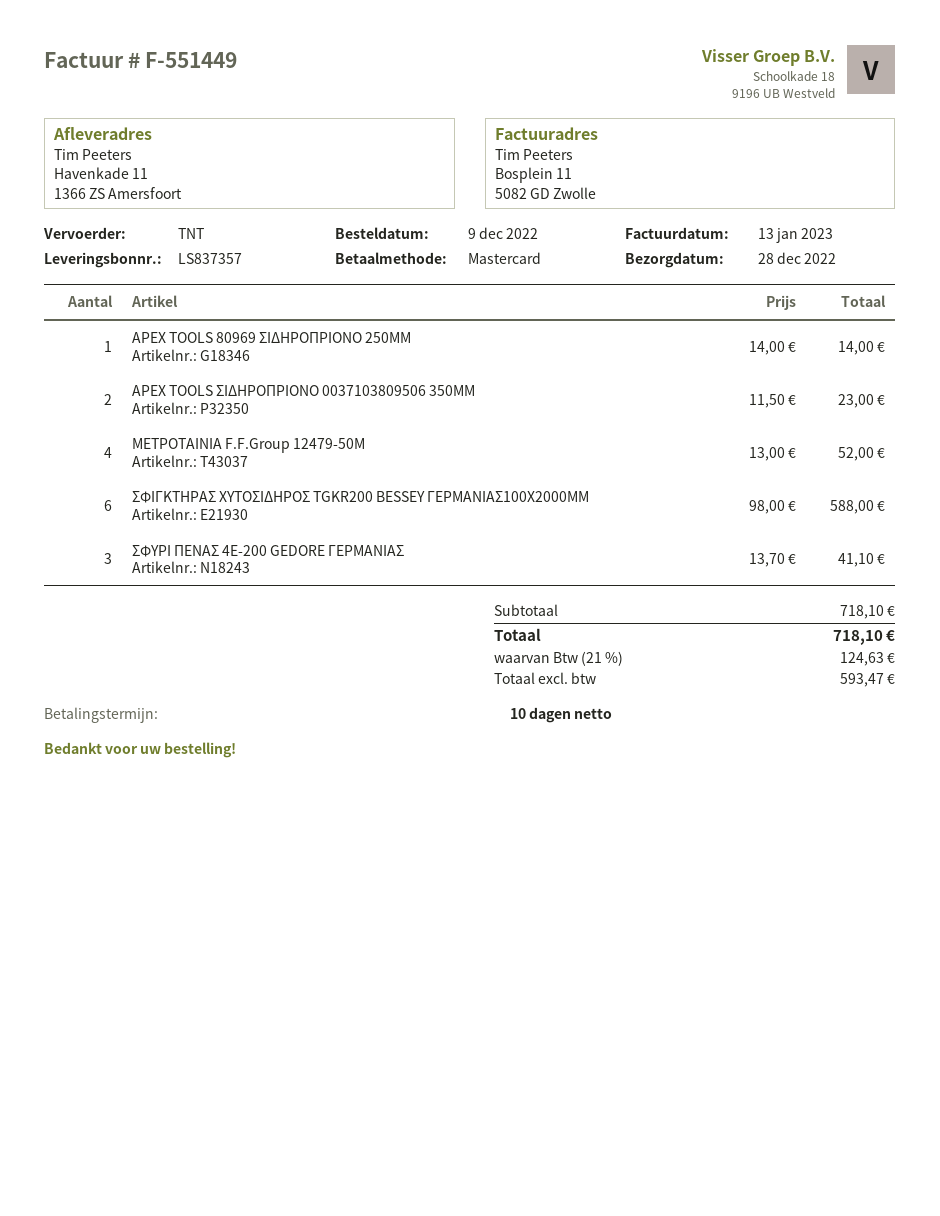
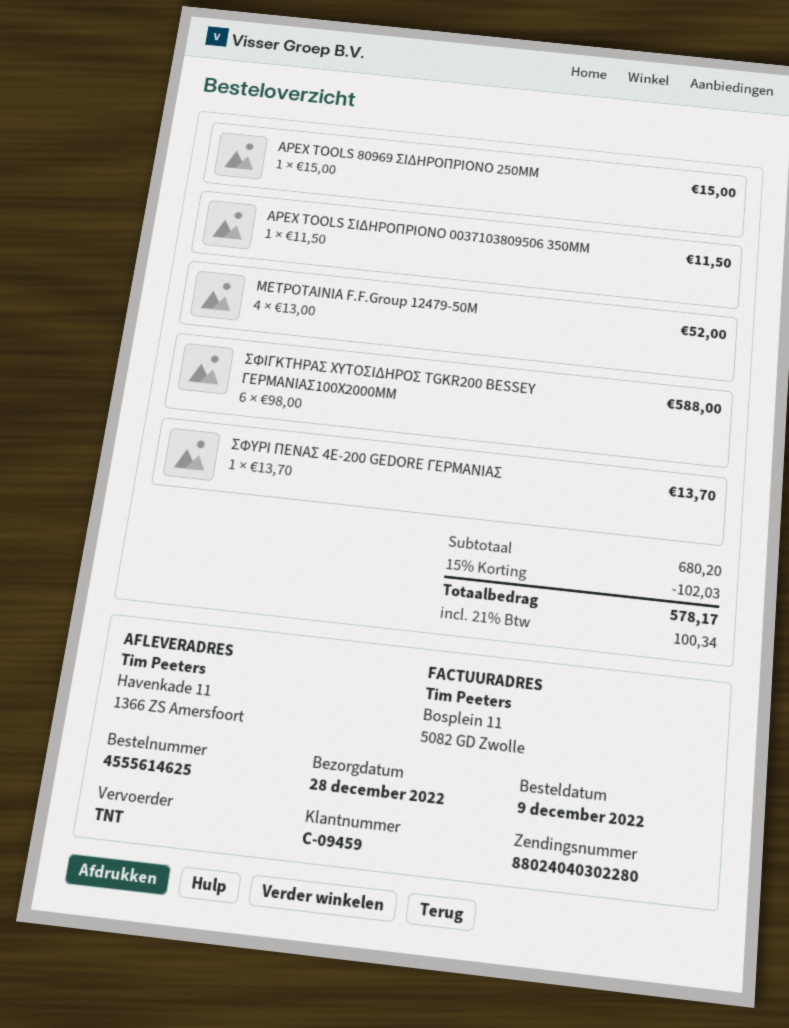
APEX TOOLS 80969 ΣΙΔΗΡΟΠΡΙΟΝΟ 250ΜΜ: 1 x 14.00 = 14.00 -> 1 x 15.00 = 15.00
APEX TOOLS ΣΙΔΗΡΟΠΡΙΟΝΟ 0037103809506 350MM: 2 x 11.50 = 23.00 -> 1 x 11.50 = 11.50
ΣΦΥΡΙ ΠΕΝΑΣ 4E-200 GEDORE ΓΕΡΜΑΝΙΑΣ: 3 x 13.70 = 41.10 -> 1 x 13.70 = 13.70
subtotal: 718.10 -> 680.20
discount: none -> 15% = 102.03
tax: 21% = 124.63 -> 21% = 100.34
total: 718.10 -> 578.17

